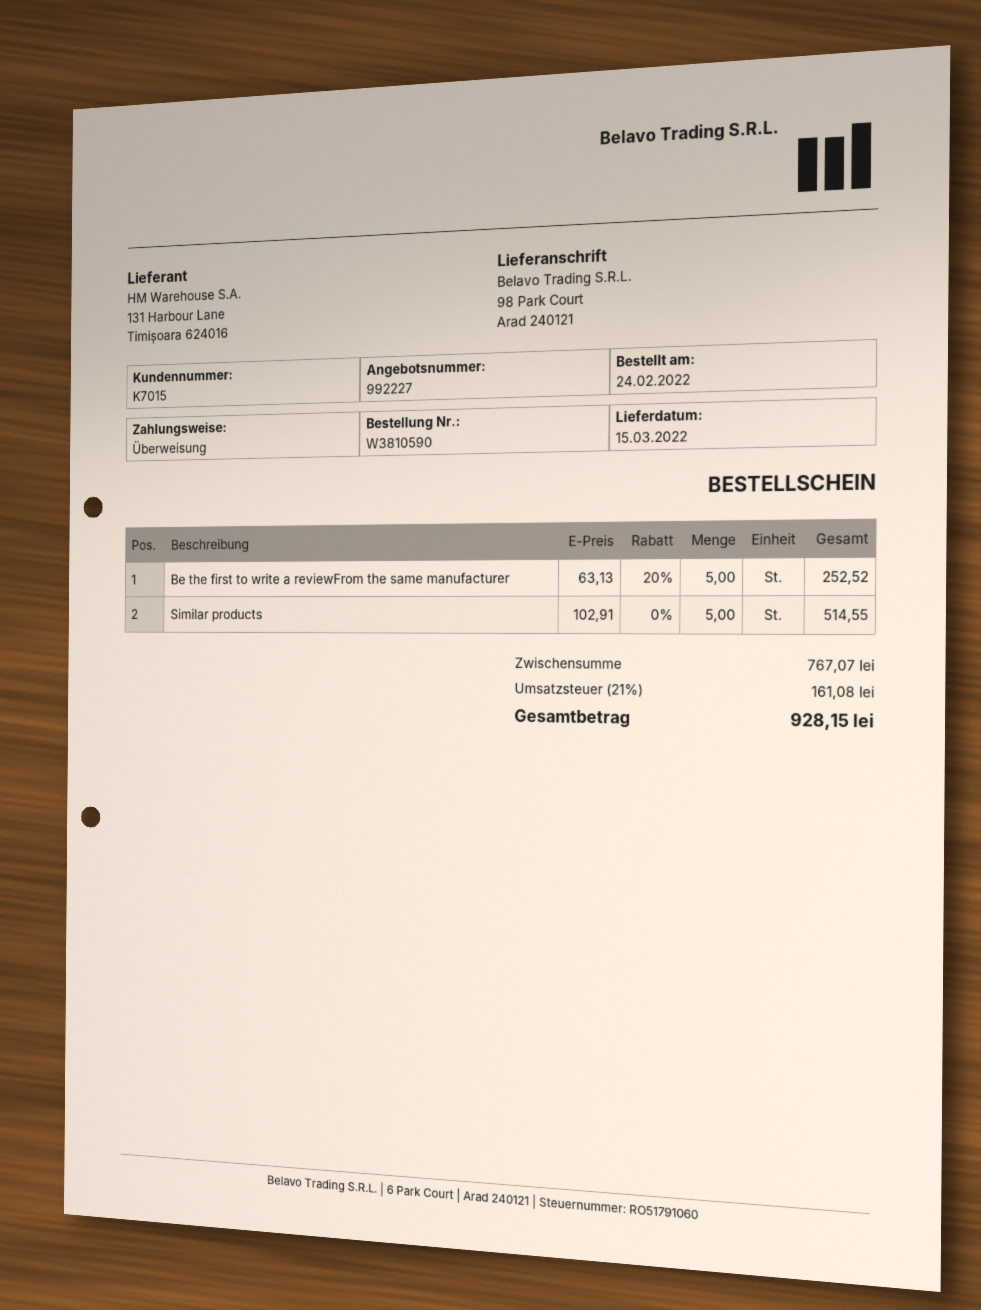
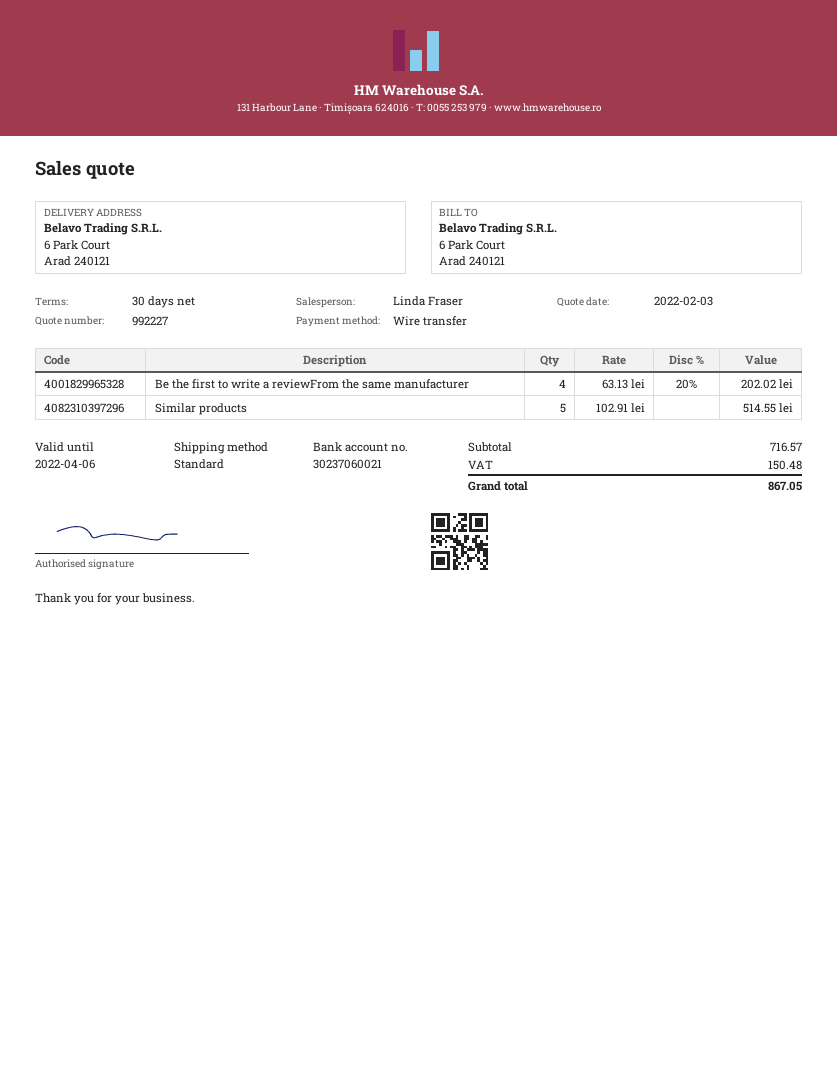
ship to: 98 Park Court, Arad 240121 -> 6 Park Court, Arad 240121
Be the first to write a reviewFrom the same manufacturer: 5 x 63.13 - 20% = 252.52 -> 4 x 63.13 - 20% = 202.02
subtotal: 767.07 -> 716.57
tax: 161.08 -> 150.48
total: 928.15 -> 867.05

